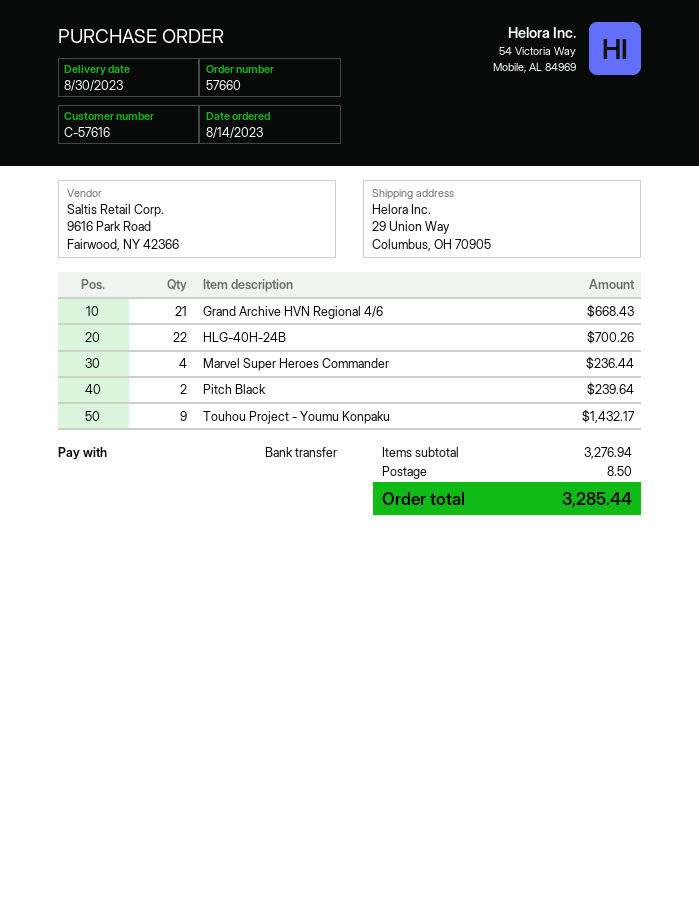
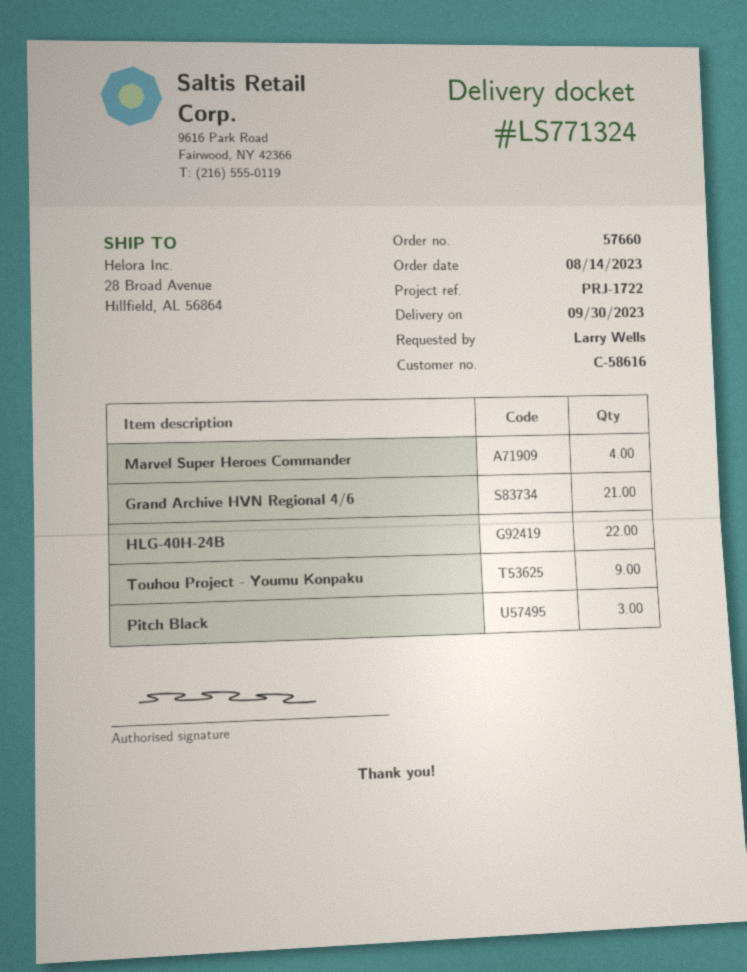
delivery date: 2023-08-30 -> 2023-09-30
customer number: C-57616 -> C-58616
ship to: 29 Union Way, Columbus, OH 70905 -> 28 Broad Avenue, Hillfield, AL 56864
Pitch Black: 2 -> 3

